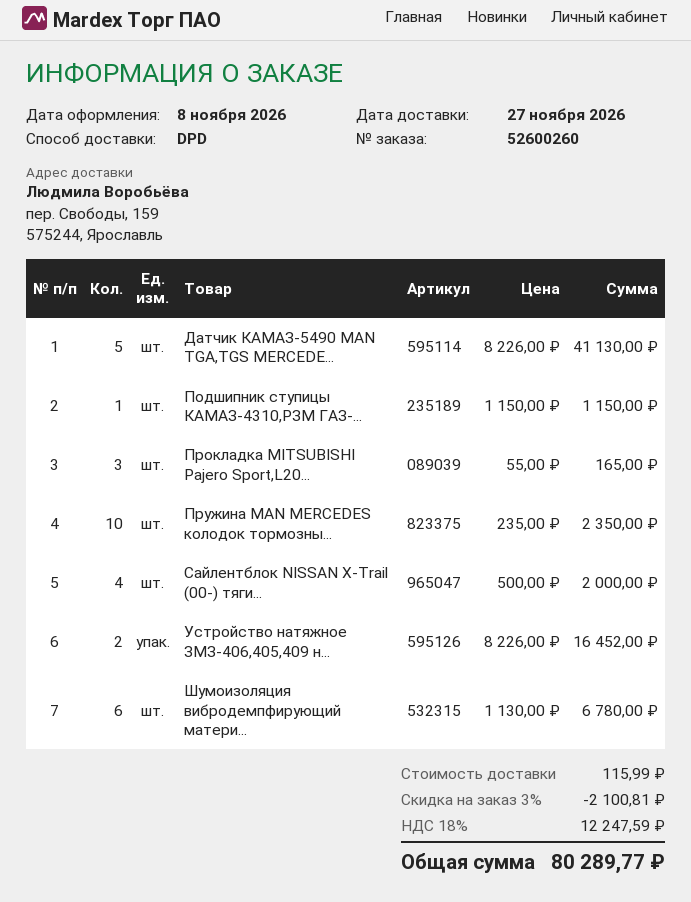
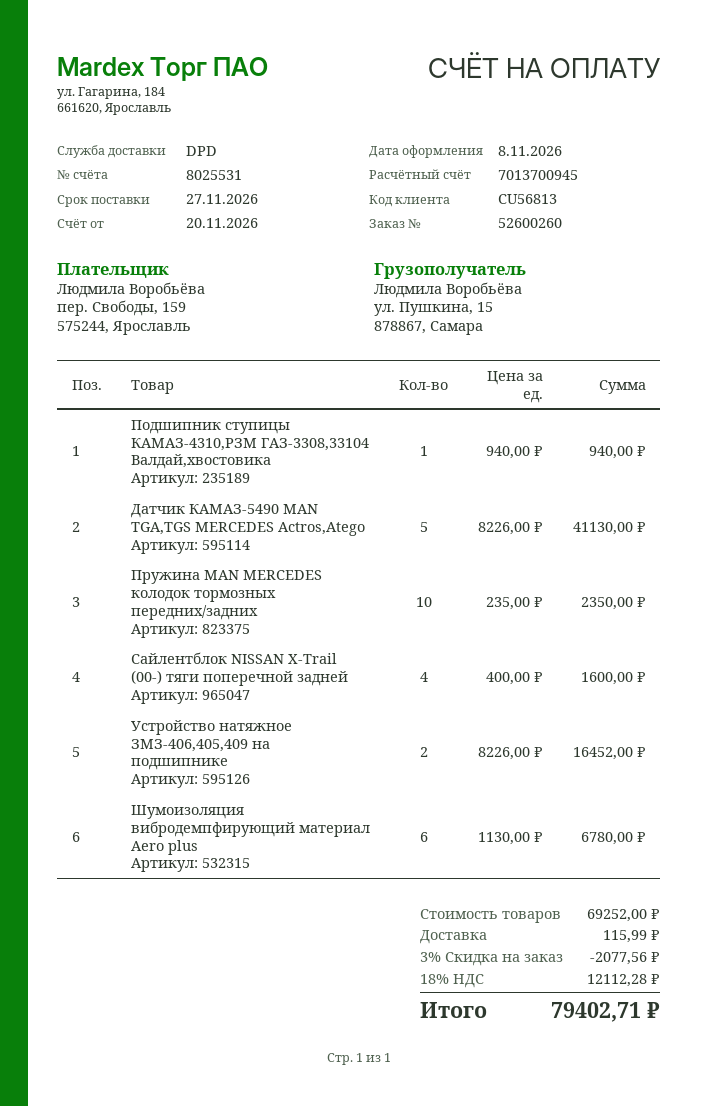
ship to: пер. Свободы, 159, 575244, Ярославль -> ул. Пушкина, 15, 878867, Самара
Подшипник ступицы КАМАЗ-4310,РЗМ ГАЗ-...: 1 x 1150.00 = 1150.00 -> 1 x 940.00 = 940.00
Прокладка MITSUBISHI Pajero Sport,L20...: 3 x 55.00 = 165.00 -> none
Сайлентблок NISSAN X-Trail (00-) тяги...: 4 x 500.00 = 2000.00 -> 4 x 400.00 = 1600.00
discount: 3% = 2100.81 -> 3% = 2077.56
tax: 18% = 12247.59 -> 18% = 12112.28
total: 80289.77 -> 79402.71

